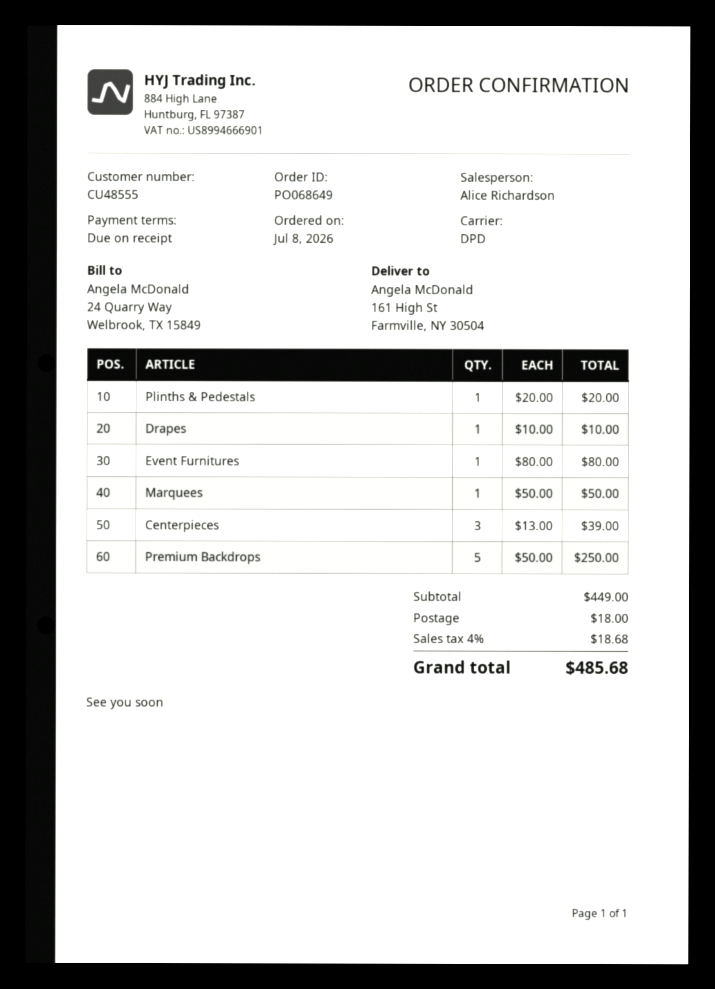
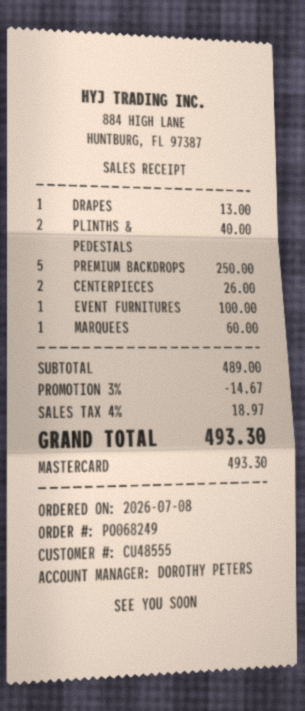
order number: PO068649 -> PO068249
sales rep: Alice Richardson -> DOROTHY PETERS
Plinths & Pedestals: 1 for 20.00 -> 2 for 40.00
Drapes: 1 for 10.00 -> 1 for 13.00
Event Furnitures: 1 for 80.00 -> 1 for 100.00
Marquees: 1 for 50.00 -> 1 for 60.00
Centerpieces: 3 for 39.00 -> 2 for 26.00
subtotal: 449.00 -> 489.00
discount: none -> 3% = 14.67
shipping: 18.00 -> none
tax: 4% = 18.68 -> 4% = 18.97
total: 485.68 -> 493.30

